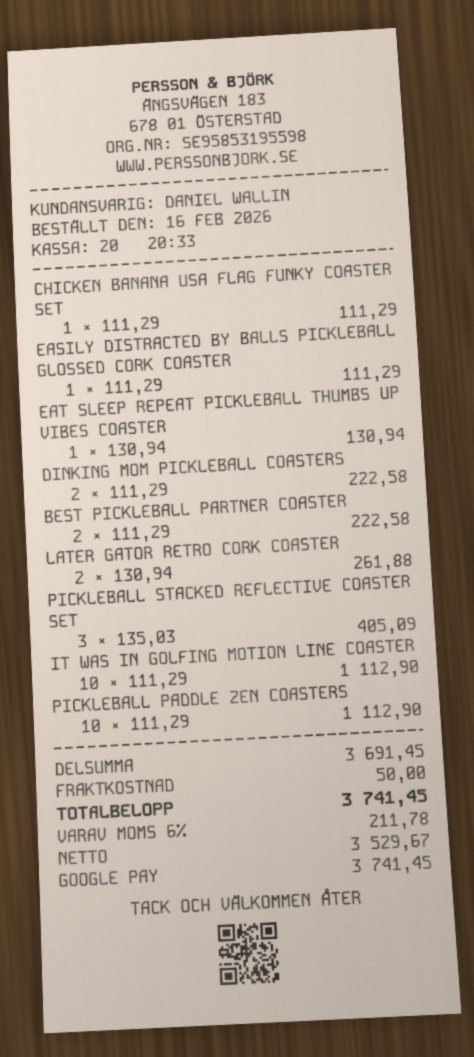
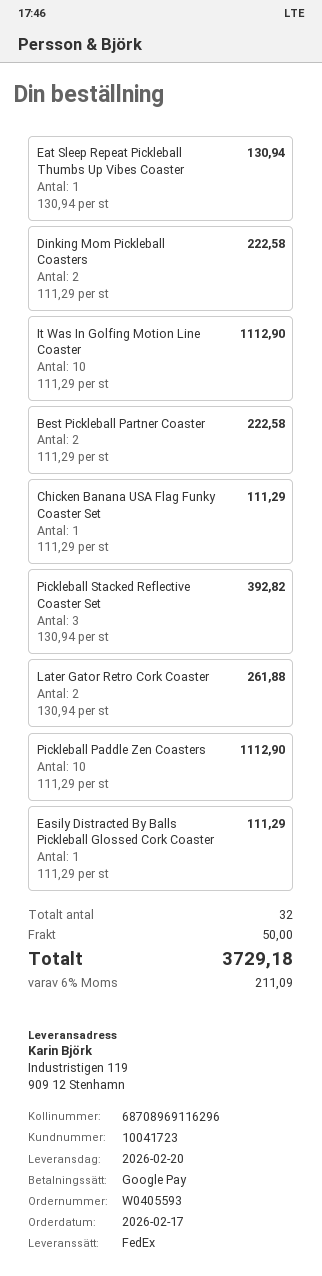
order date: 2026-02-16 -> 2026-02-17
PICKLEBALL STACKED REFLECTIVE COASTER SET: 3 x 135.03 = 405.09 -> 3 x 130.94 = 392.82
tax: 6% = 211.78 -> 6% = 211.09
total: 3741.45 -> 3729.18

